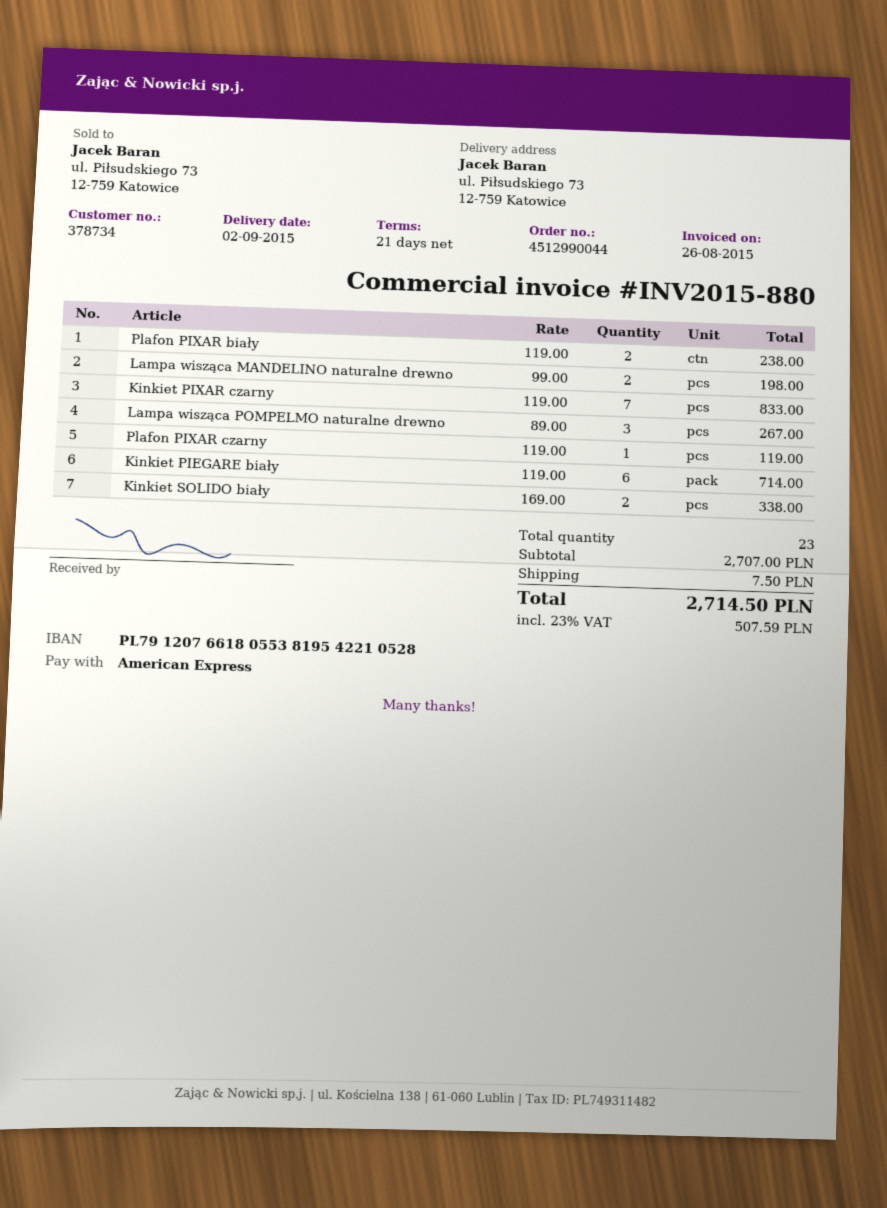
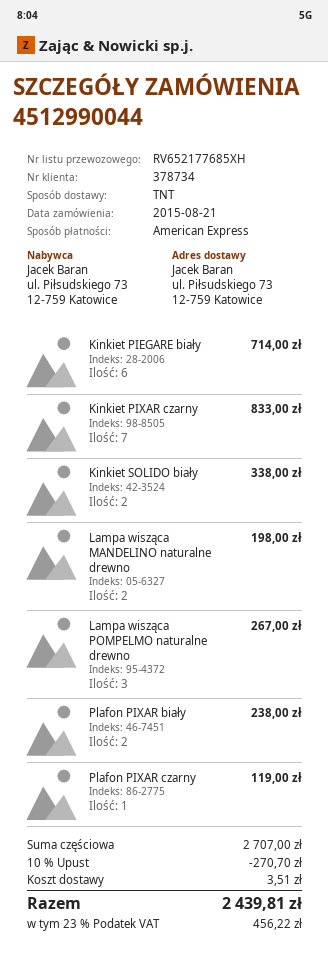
discount: none -> 10% = 270.70
shipping: 7.50 -> 3.51
tax: 23% = 507.59 -> 23% = 456.22
total: 2714.50 -> 2439.81

